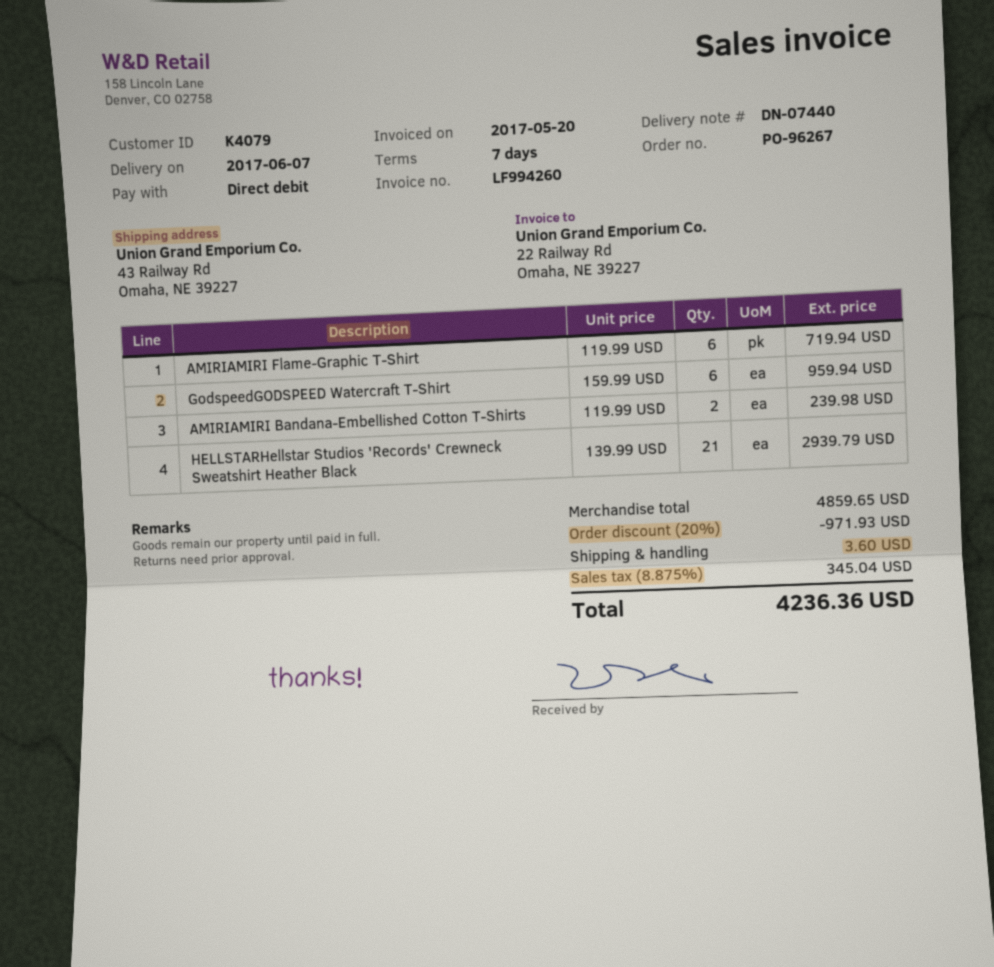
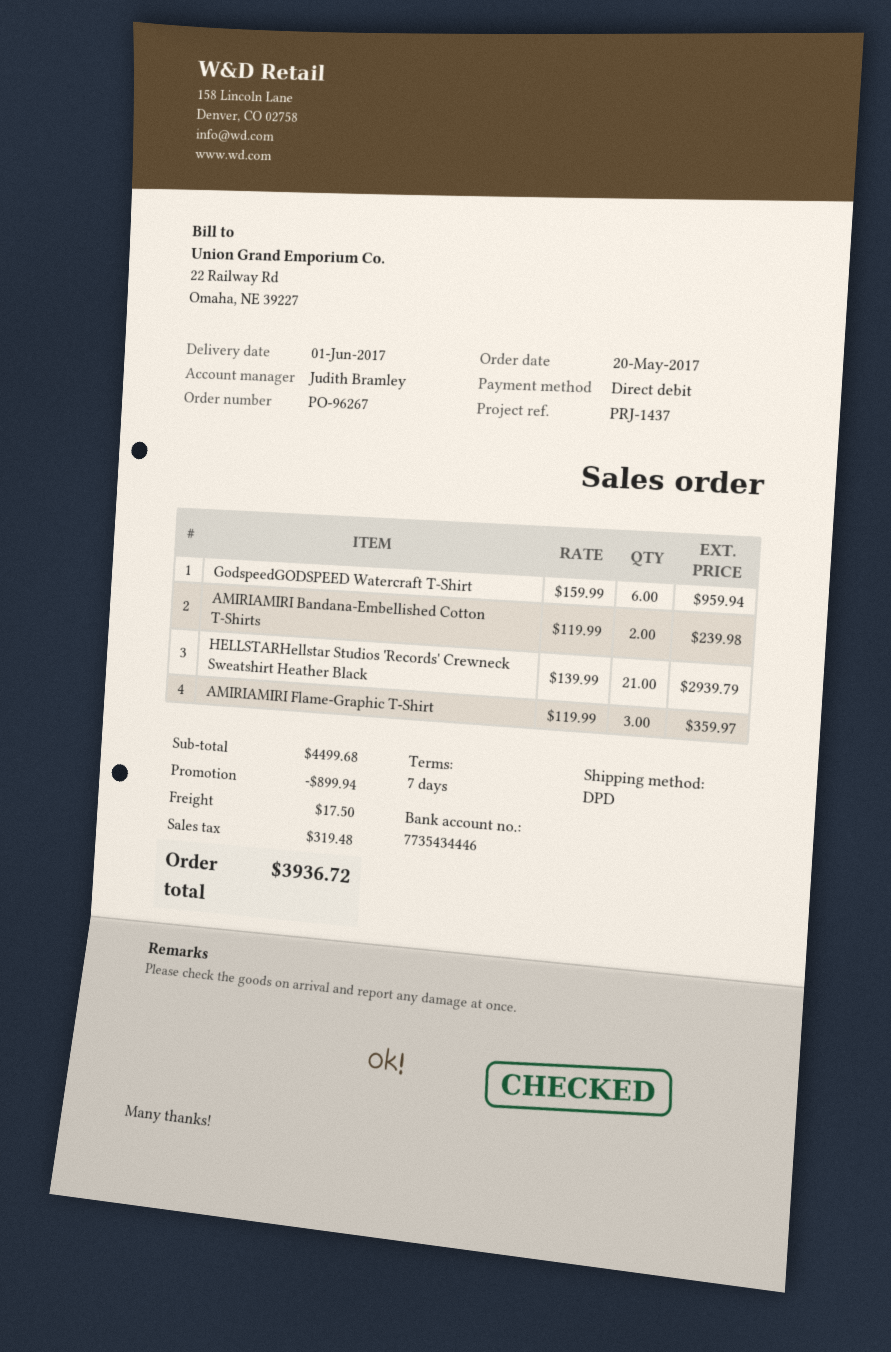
delivery date: 2017-06-07 -> 2017-06-01
AMIRIAMIRI Flame-Graphic T-Shirt: 6 x 119.99 = 719.94 -> 3 x 119.99 = 359.97
subtotal: 4859.65 -> 4499.68
discount: 971.93 -> 899.94
shipping: 3.60 -> 17.50
tax: 345.04 -> 319.48
total: 4236.36 -> 3936.72

